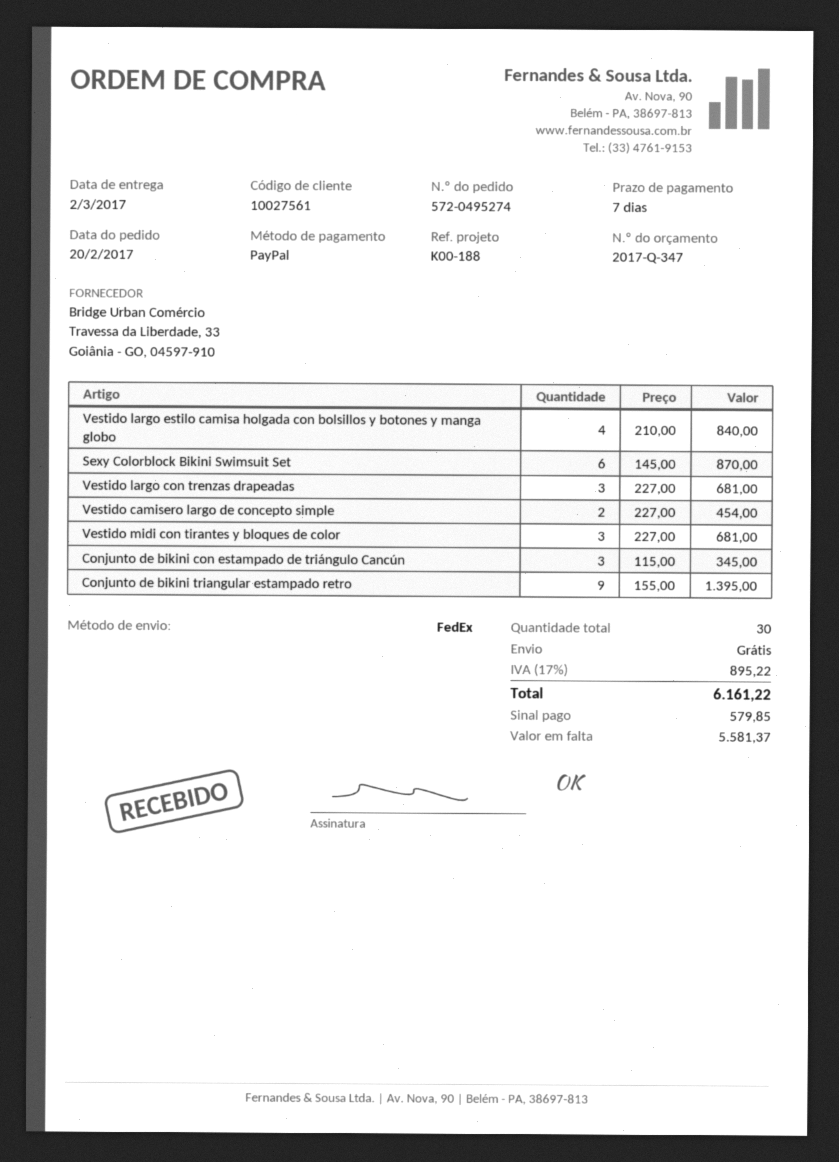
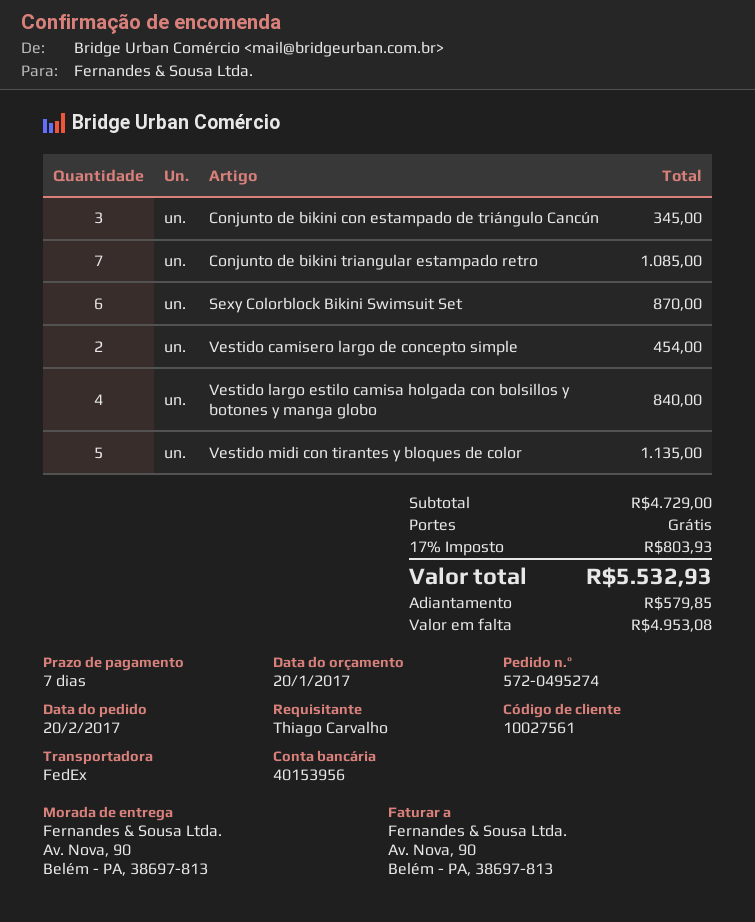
Vestido largo con trenzas drapeadas: 3 for 681.00 -> none
Vestido midi con tirantes y bloques de color: 3 for 681.00 -> 5 for 1135.00
Conjunto de bikini triangular estampado retro: 9 for 1395.00 -> 7 for 1085.00
tax: 17% = 895.22 -> 17% = 803.93
total: 6161.22 -> 5532.93
balance: 5581.37 -> 4953.08

